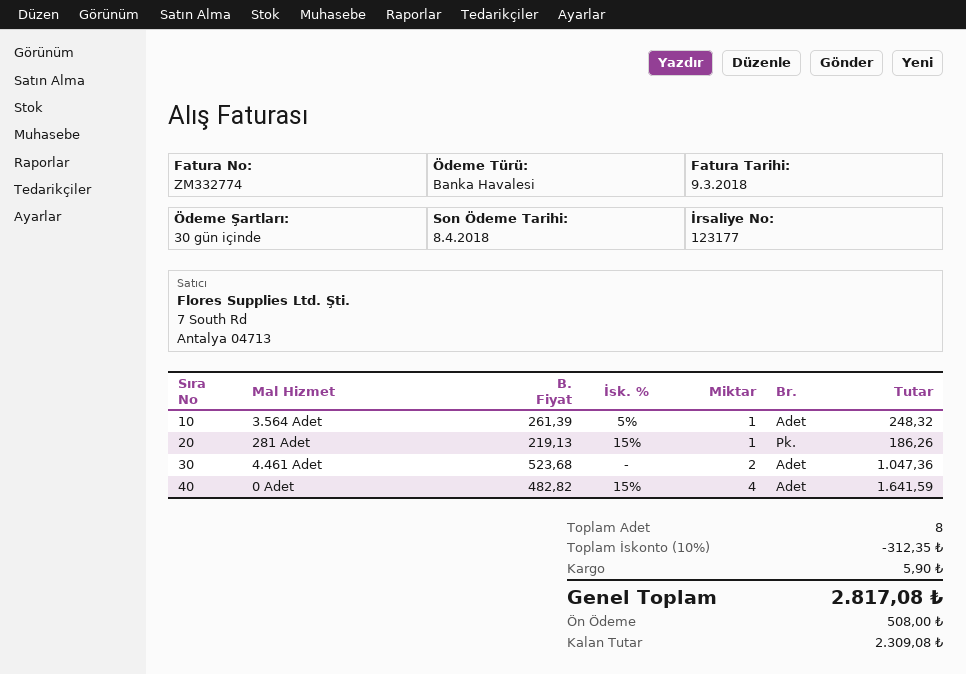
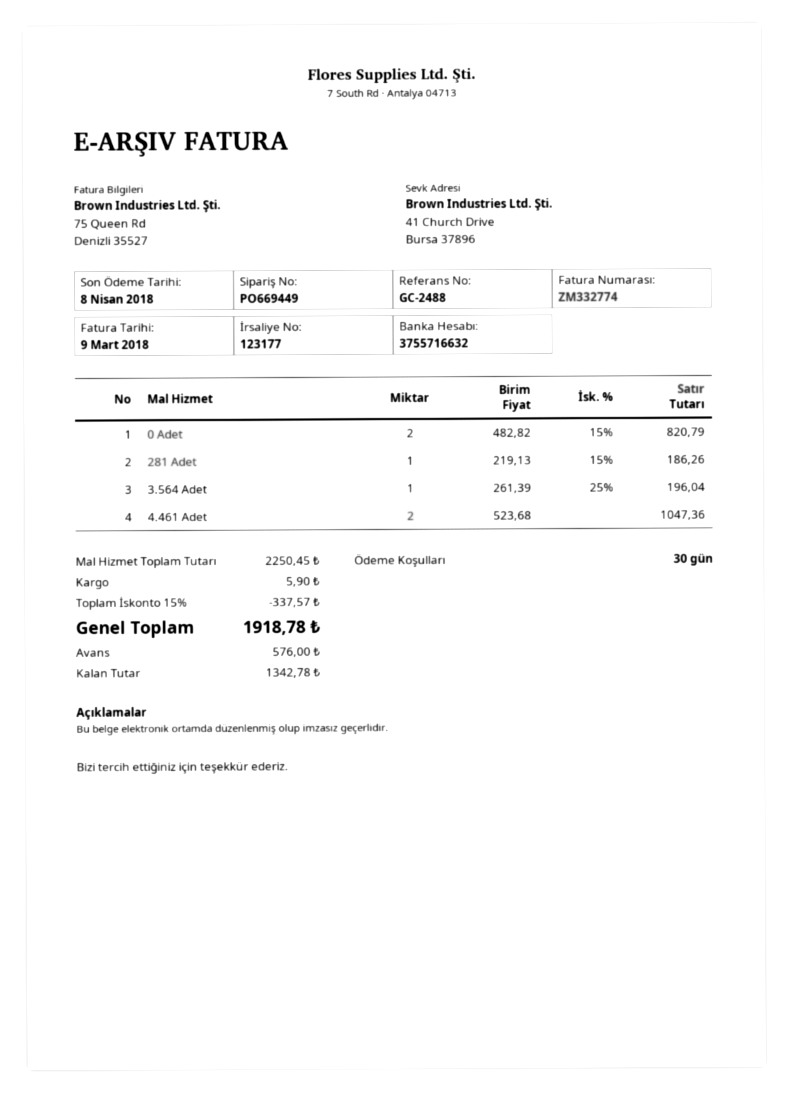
3.564 Adet: 1 x 261.39 - 5% = 248.32 -> 1 x 261.39 - 25% = 196.04
0 Adet: 4 x 482.82 - 15% = 1641.59 -> 2 x 482.82 - 15% = 820.79
discount: 10% = 312.35 -> 15% = 337.57
total: 2817.08 -> 1918.78
deposit: 508.00 -> 576.00
balance: 2309.08 -> 1342.78

